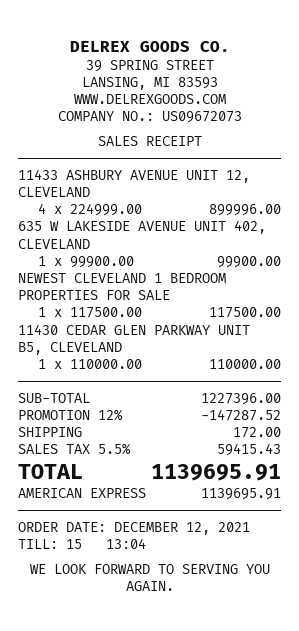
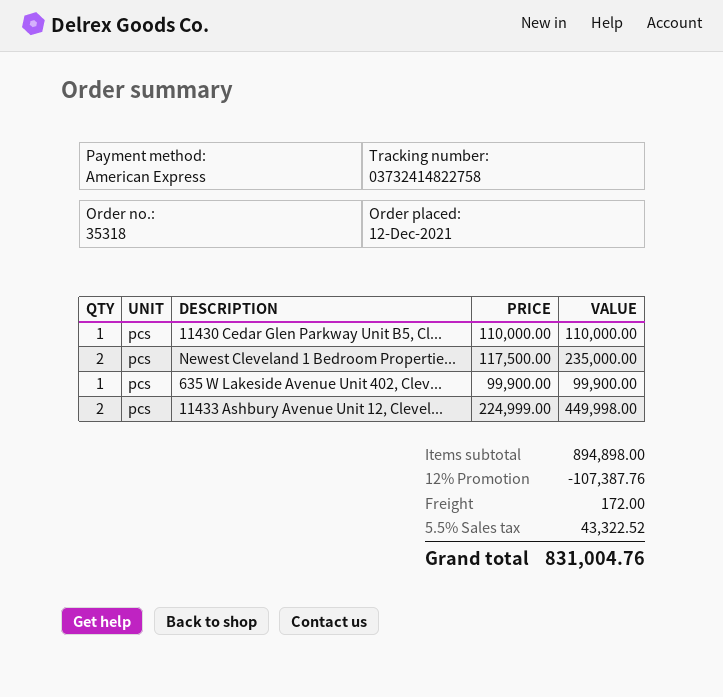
11433 ASHBURY AVENUE UNIT 12, CLEVELAND: 4 x 224999.00 = 899996.00 -> 2 x 224999.00 = 449998.00
NEWEST CLEVELAND 1 BEDROOM PROPERTIES FOR SALE: 1 x 117500.00 = 117500.00 -> 2 x 117500.00 = 235000.00
subtotal: 1227396.00 -> 894898.00
discount: 12% = 147287.52 -> 12% = 107387.76
tax: 5.5% = 59415.43 -> 5.5% = 43322.52
total: 1139695.91 -> 831004.76

